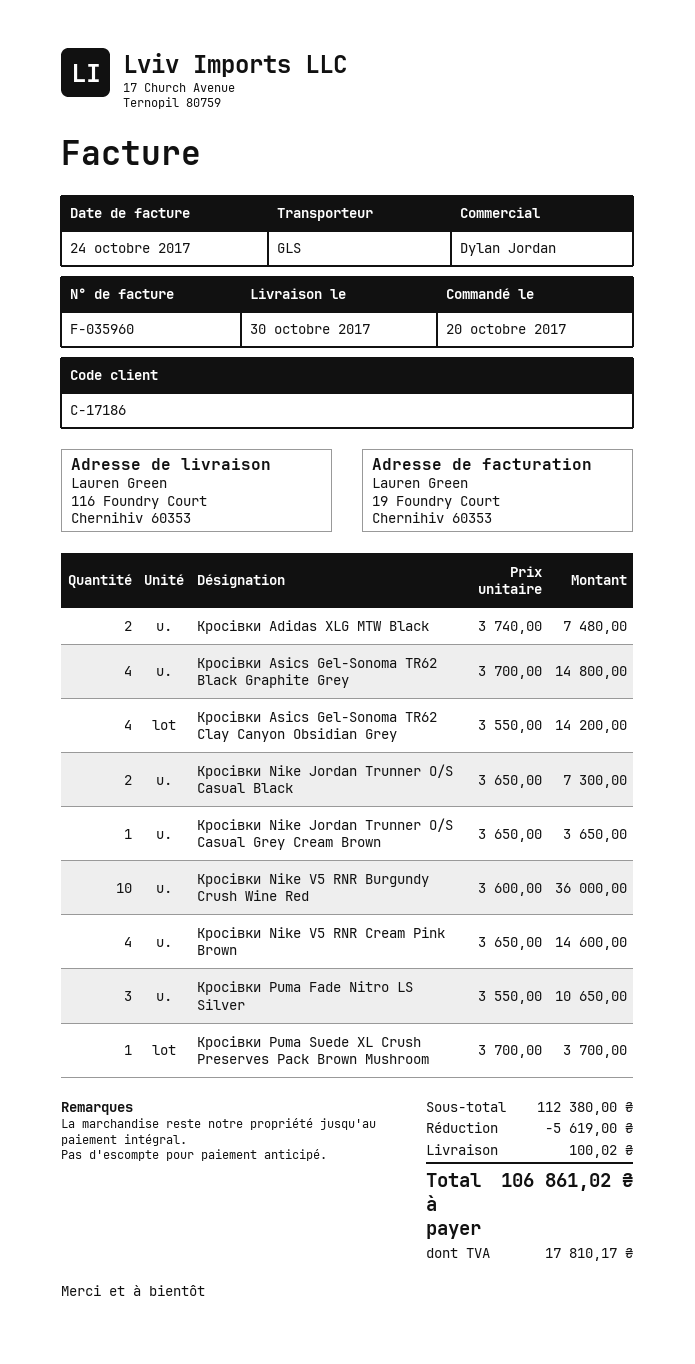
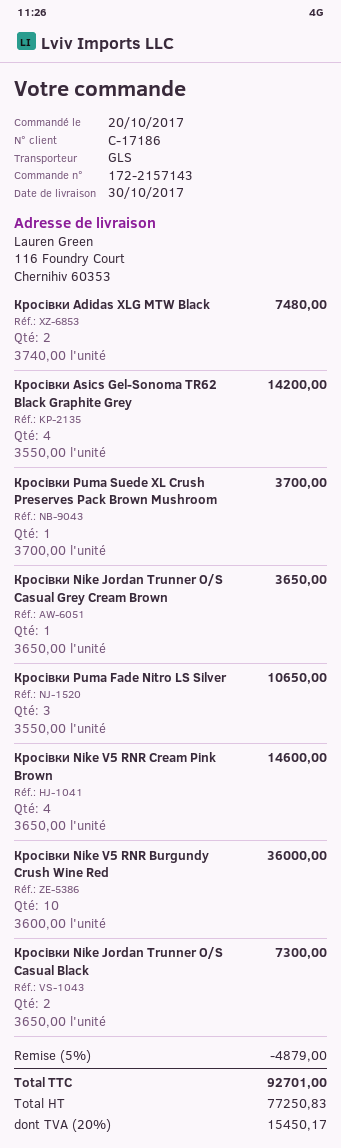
Кросівки Asics Gel-Sonoma TR62 Black Graphite Grey: 4 x 3700.00 = 14800.00 -> 4 x 3550.00 = 14200.00
Кросівки Asics Gel-Sonoma TR62 Clay Canyon Obsidian Grey: 4 x 3550.00 = 14200.00 -> none
discount: 5619.00 -> 4879.00
shipping: 100.02 -> none
tax: 17810.17 -> 15450.17
total: 106861.02 -> 92701.00

